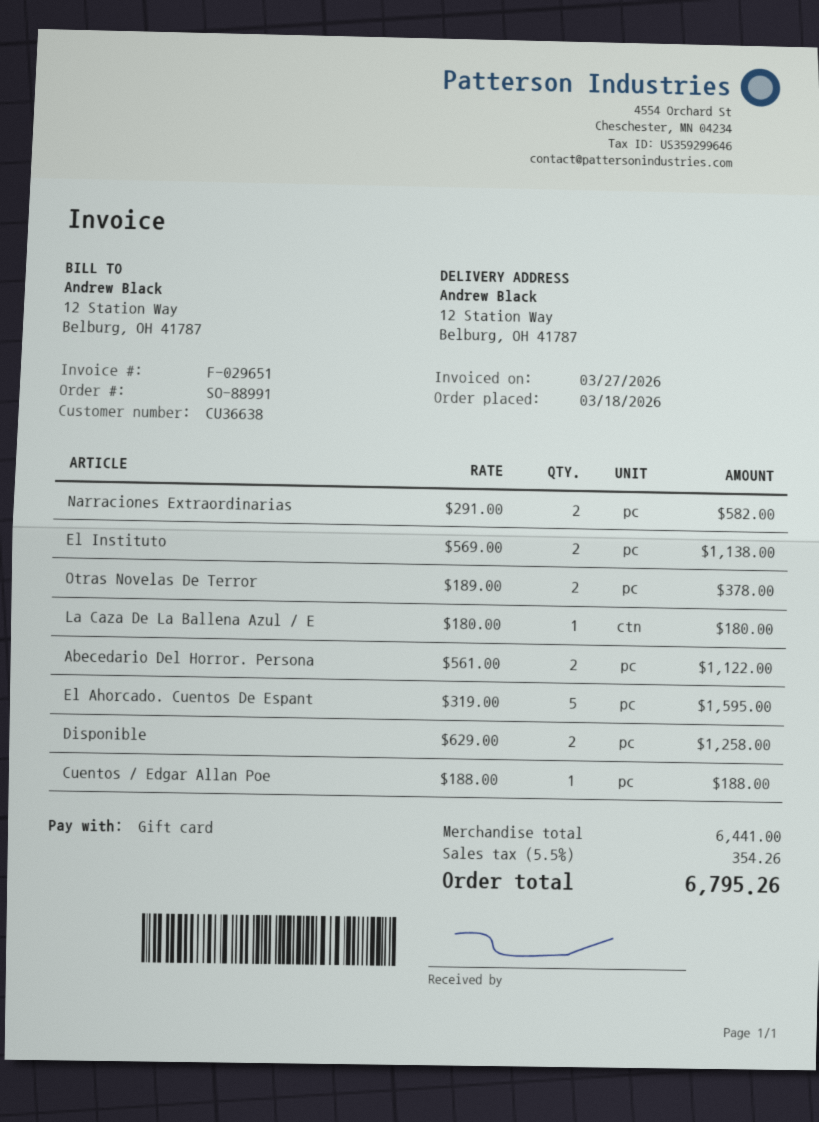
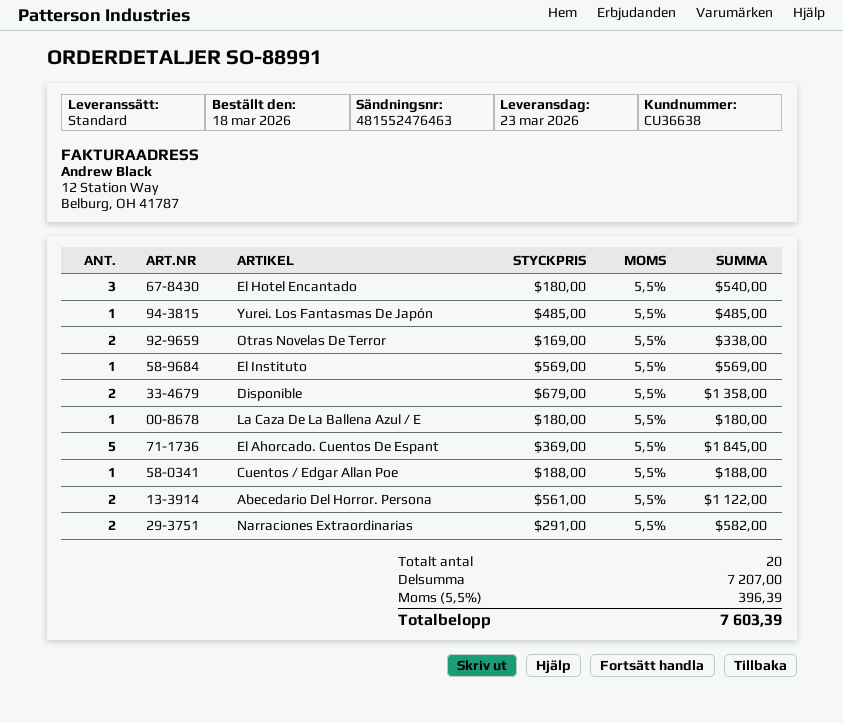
El Instituto: 2 x 569.00 = 1138.00 -> 1 x 569.00 = 569.00
Otras Novelas De Terror: 2 x 189.00 = 378.00 -> 2 x 169.00 = 338.00
El Ahorcado. Cuentos De Espant: 5 x 319.00 = 1595.00 -> 5 x 369.00 = 1845.00
Disponible: 2 x 629.00 = 1258.00 -> 2 x 679.00 = 1358.00
El Hotel Encantado: none -> 3 x 180.00 = 540.00
Yurei. Los Fantasmas De Japón: none -> 1 x 485.00 = 485.00
subtotal: 6441.00 -> 7207.00
tax: 5.5% = 354.26 -> 5.5% = 396.39
total: 6795.26 -> 7603.39

